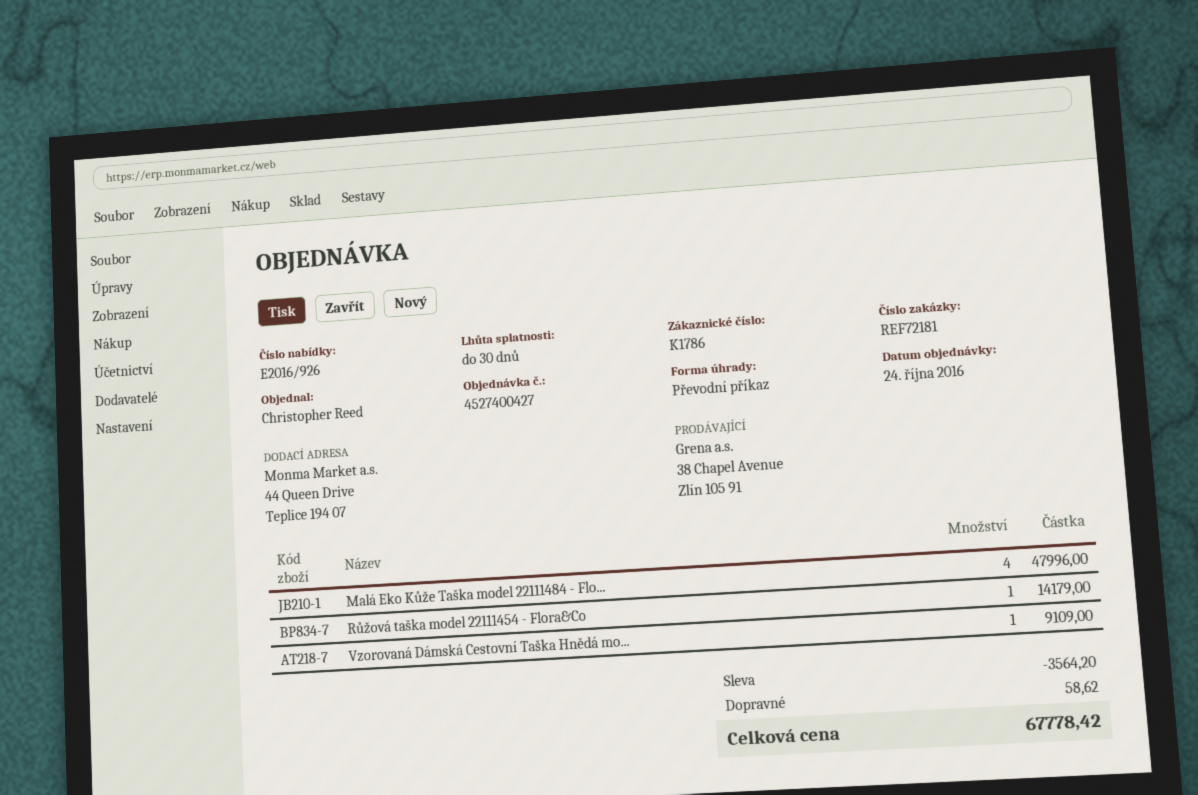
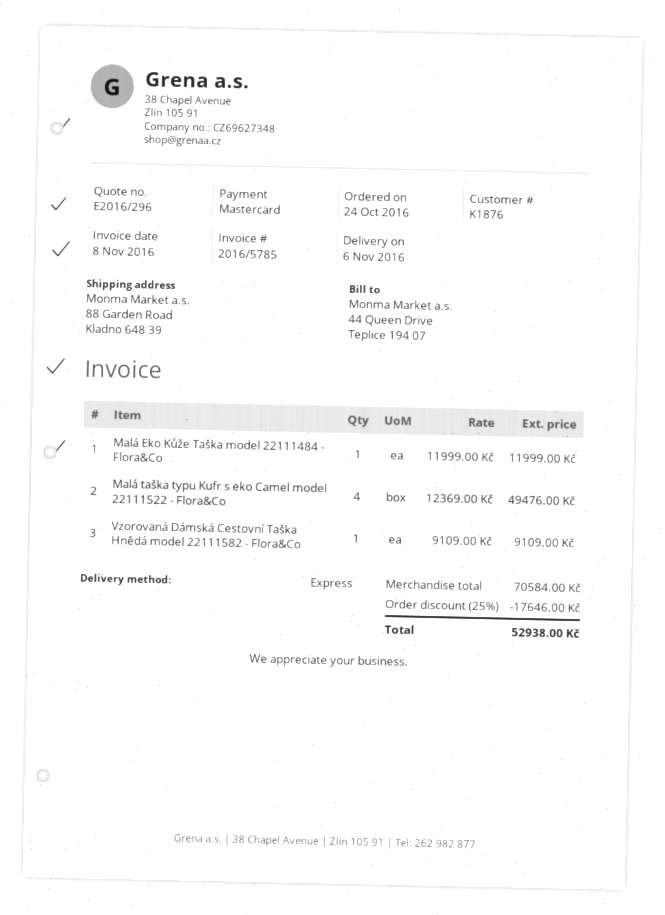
quote number: E2016/926 -> E2016/296
customer number: K1786 -> K1876
payment method: bank transfer -> Mastercard
ship to: 44 Queen Drive, Teplice 194 07 -> 88 Garden Road, Kladno 648 39
Malá Eko Kůže Taška model 22111484 - Flo...: 4 for 47996.00 -> 1 for 11999.00
Růžová taška model 22111454 - Flora&Co: 1 for 14179.00 -> none
Malá taška typu Kufr s eko Camel model 22111522 - Flora&Co: none -> 4 for 49476.00
discount: 3564.20 -> 17646.00
shipping: 58.62 -> none
total: 67778.42 -> 52938.00

